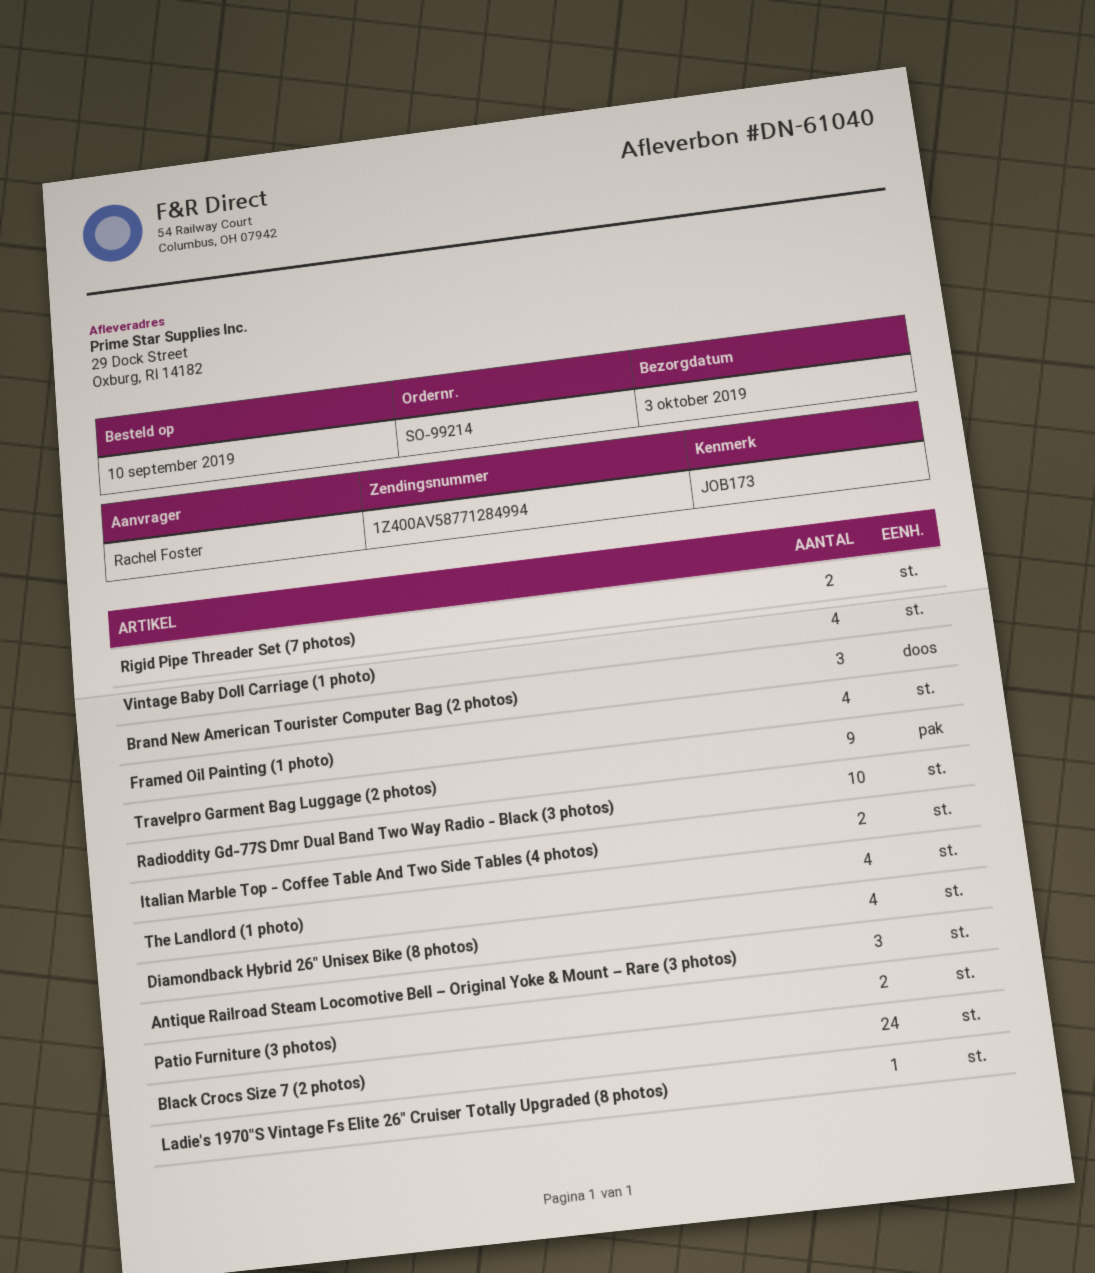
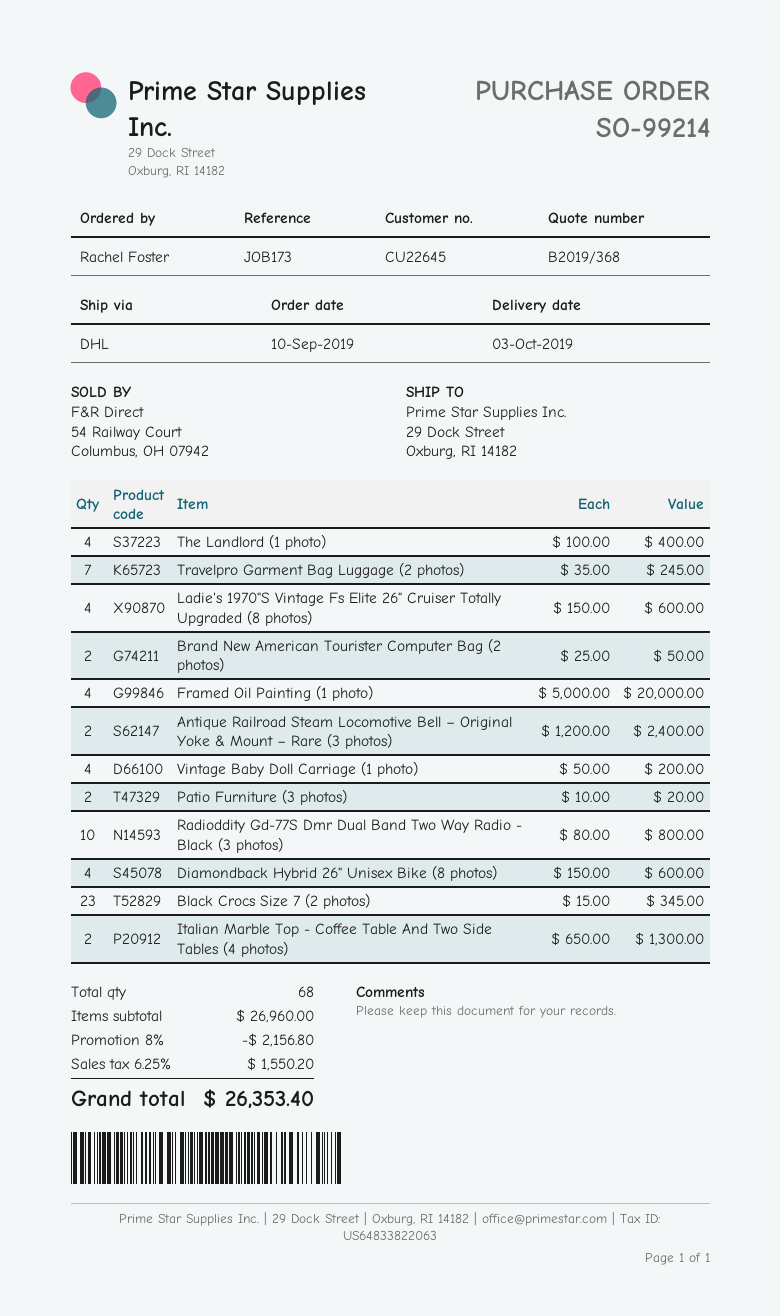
Rigid Pipe Threader Set (7 photos): 2 -> none
Brand New American Tourister Computer Bag (2 photos): 3 -> 2
Travelpro Garment Bag Luggage (2 photos): 9 -> 7
Antique Railroad Steam Locomotive Bell – Original Yoke & Mount – Rare (3 photos): 3 -> 2
Black Crocs Size 7 (2 photos): 24 -> 23
Ladie's 1970"S Vintage Fs Elite 26" Cruiser Totally Upgraded (8 photos): 1 -> 4

